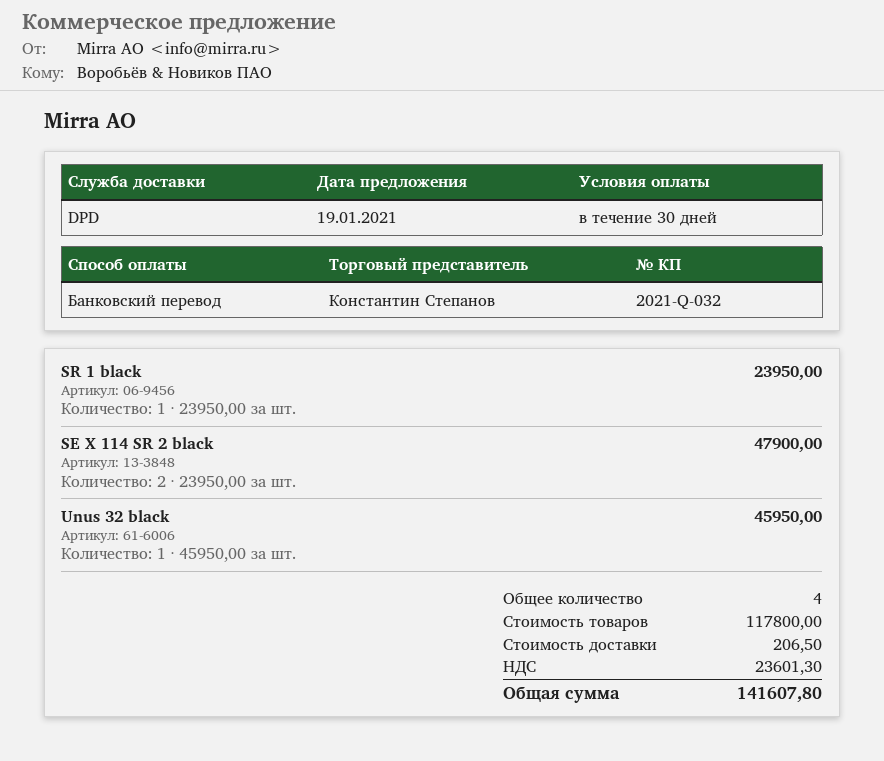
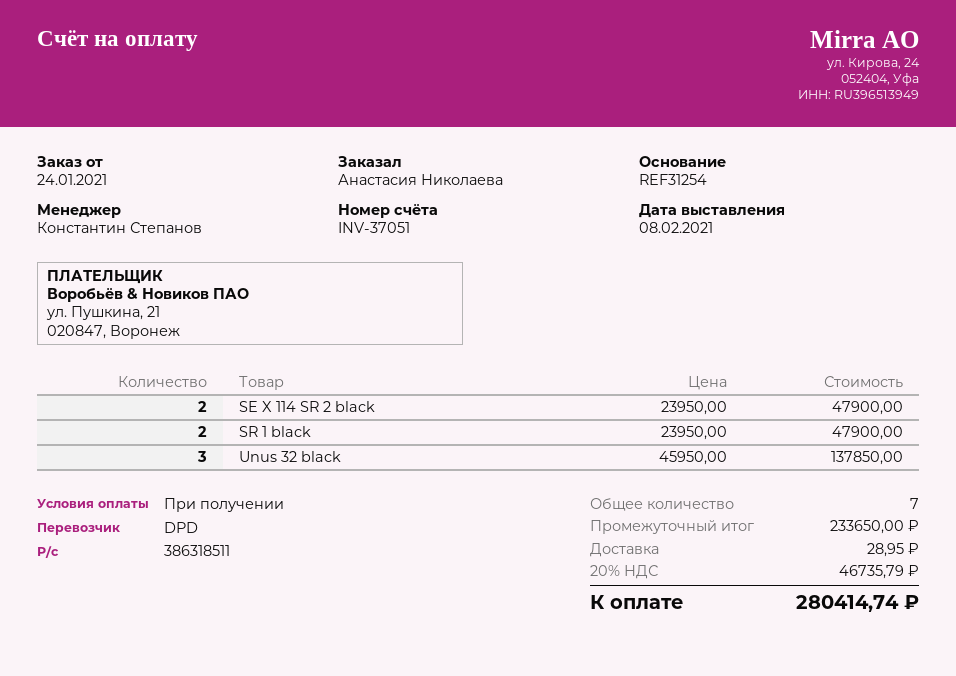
payment terms: 30 days -> on receipt
SR 1 black: 1 x 23950.00 = 23950.00 -> 2 x 23950.00 = 47900.00
Unus 32 black: 1 x 45950.00 = 45950.00 -> 3 x 45950.00 = 137850.00
total quantity: 4 -> 7
subtotal: 117800.00 -> 233650.00
shipping: 206.50 -> 28.95
tax: 23601.30 -> 46735.79
total: 141607.80 -> 280414.74

